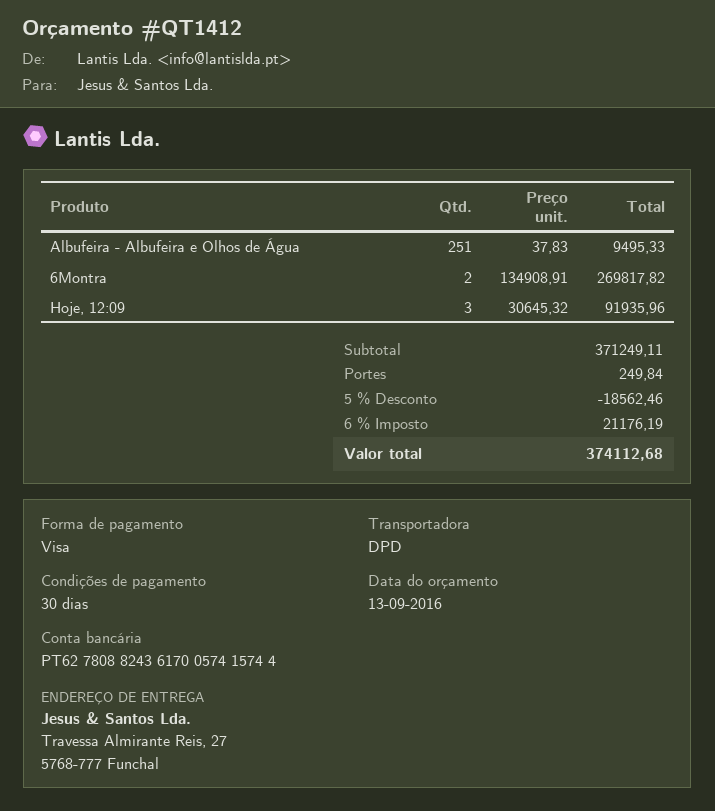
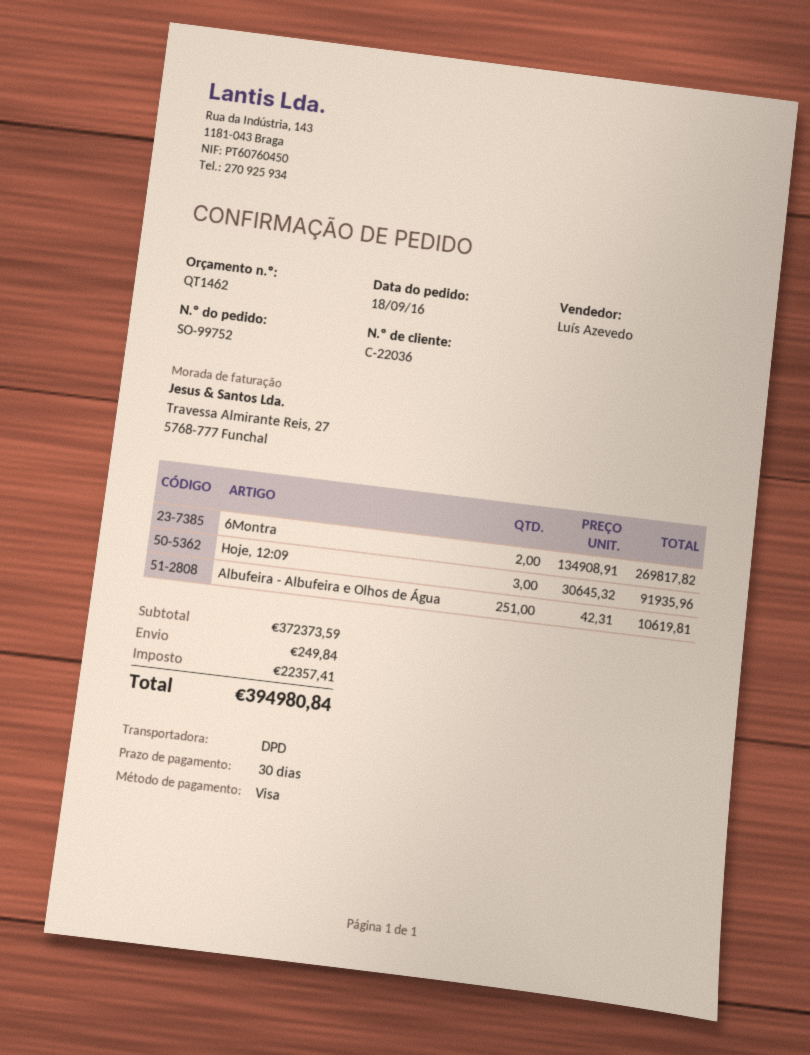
quote number: QT1412 -> QT1462
Albufeira - Albufeira e Olhos de Água: 251 x 37.83 = 9495.33 -> 251 x 42.31 = 10619.81
subtotal: 371249.11 -> 372373.59
discount: 5% = 18562.46 -> none
tax: 21176.19 -> 22357.41
total: 374112.68 -> 394980.84

